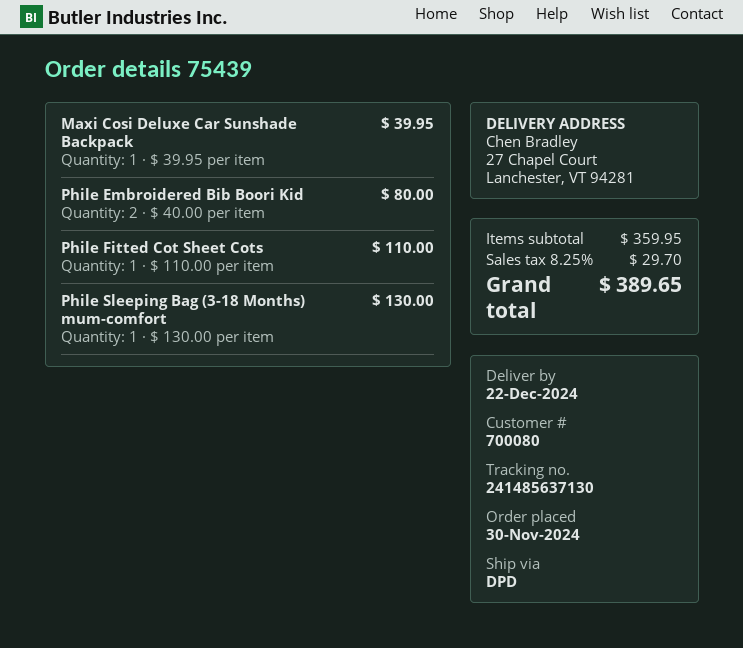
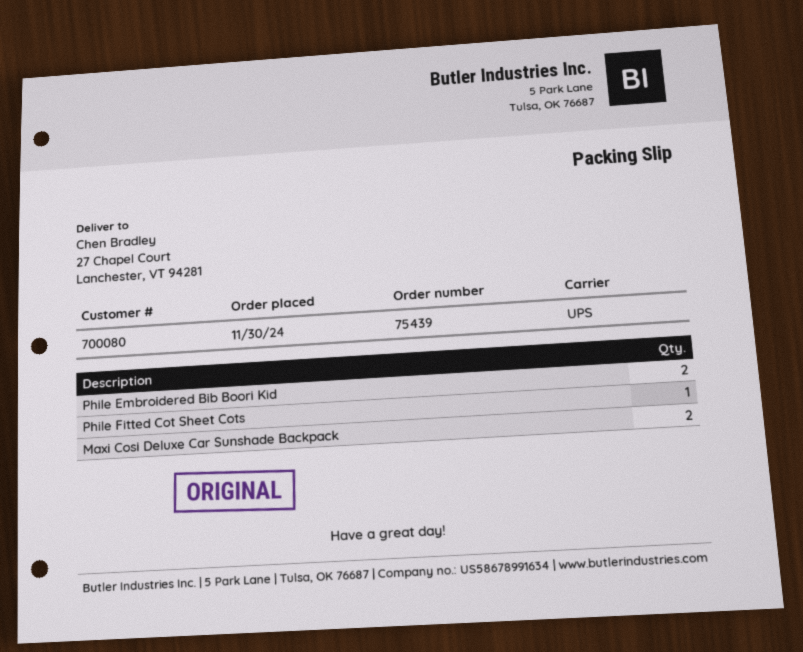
shipping method: DPD -> UPS
Maxi Cosi Deluxe Car Sunshade Backpack: 1 -> 2
Phile Sleeping Bag (3-18 Months) mum-comfort: 1 -> none

